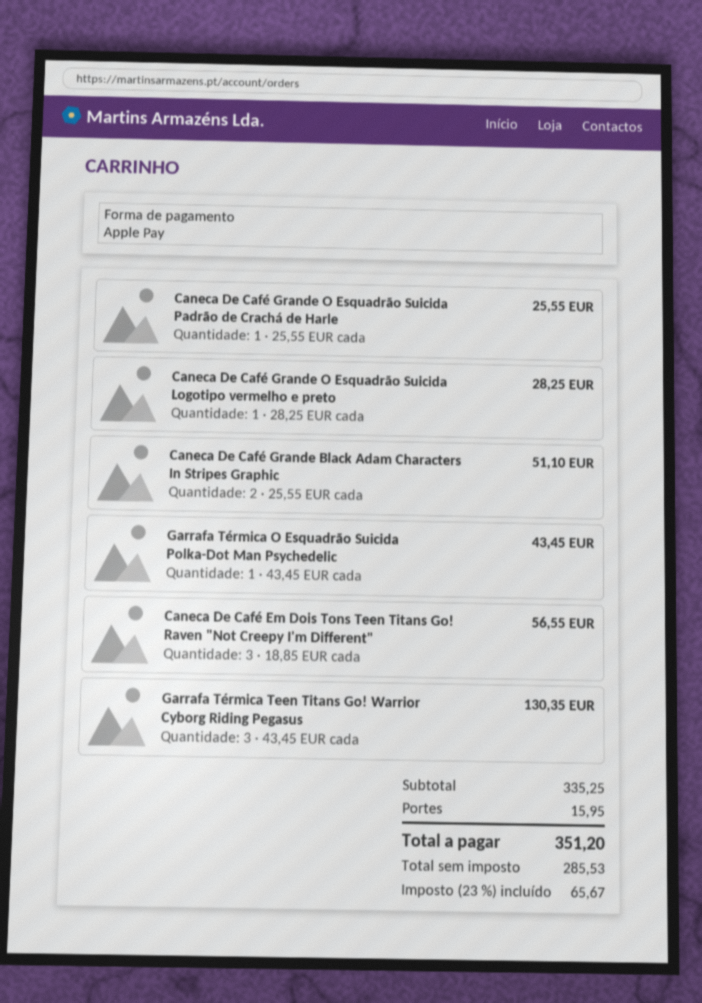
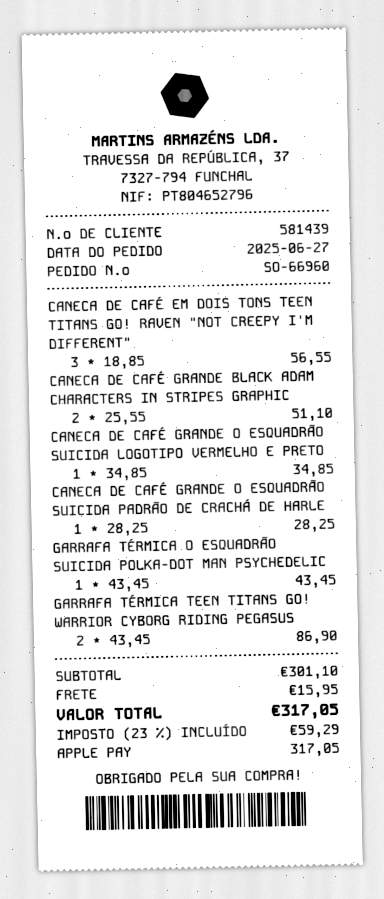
Caneca De Café Grande O Esquadrão Suicida Padrão de Crachá de Harle: 1 x 25.55 = 25.55 -> 1 x 28.25 = 28.25
Caneca De Café Grande O Esquadrão Suicida Logotipo vermelho e preto: 1 x 28.25 = 28.25 -> 1 x 34.85 = 34.85
Garrafa Térmica Teen Titans Go! Warrior Cyborg Riding Pegasus: 3 x 43.45 = 130.35 -> 2 x 43.45 = 86.90
subtotal: 335.25 -> 301.10
tax: 23% = 65.67 -> 23% = 59.29
total: 351.20 -> 317.05

